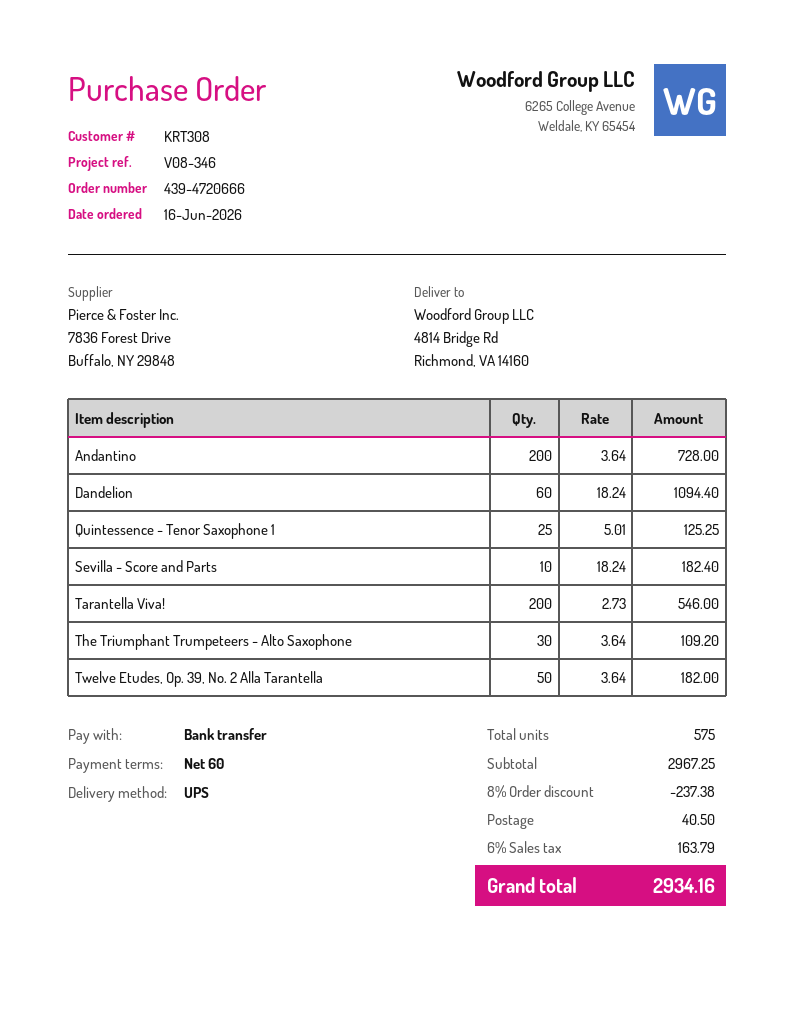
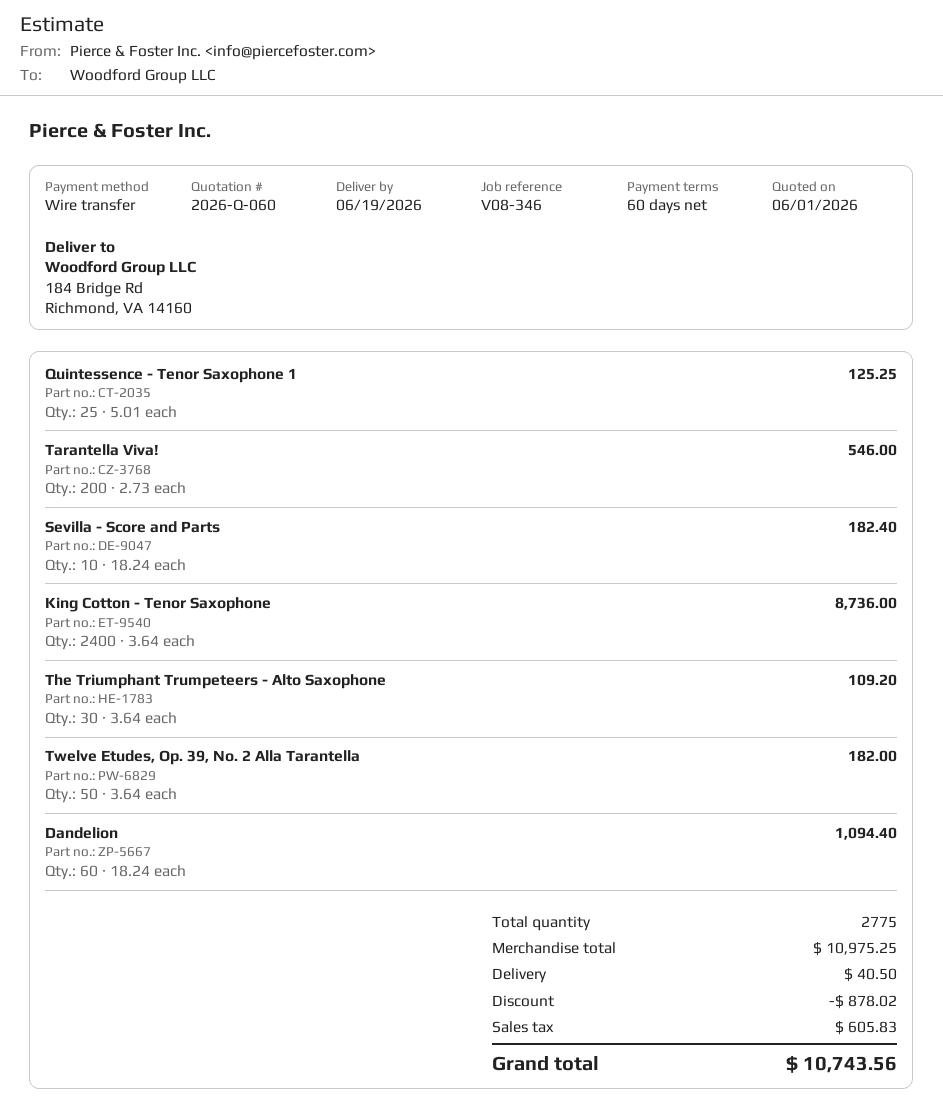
ship to: 4814 Bridge Rd, Richmond, VA 14160 -> 184 Bridge Rd, Richmond, VA 14160
Andantino: 200 x 3.64 = 728.00 -> none
King Cotton - Tenor Saxophone: none -> 2400 x 3.64 = 8736.00
total quantity: 575 -> 2775
subtotal: 2967.25 -> 10975.25
discount: 237.38 -> 878.02
tax: 163.79 -> 605.83
total: 2934.16 -> 10743.56

